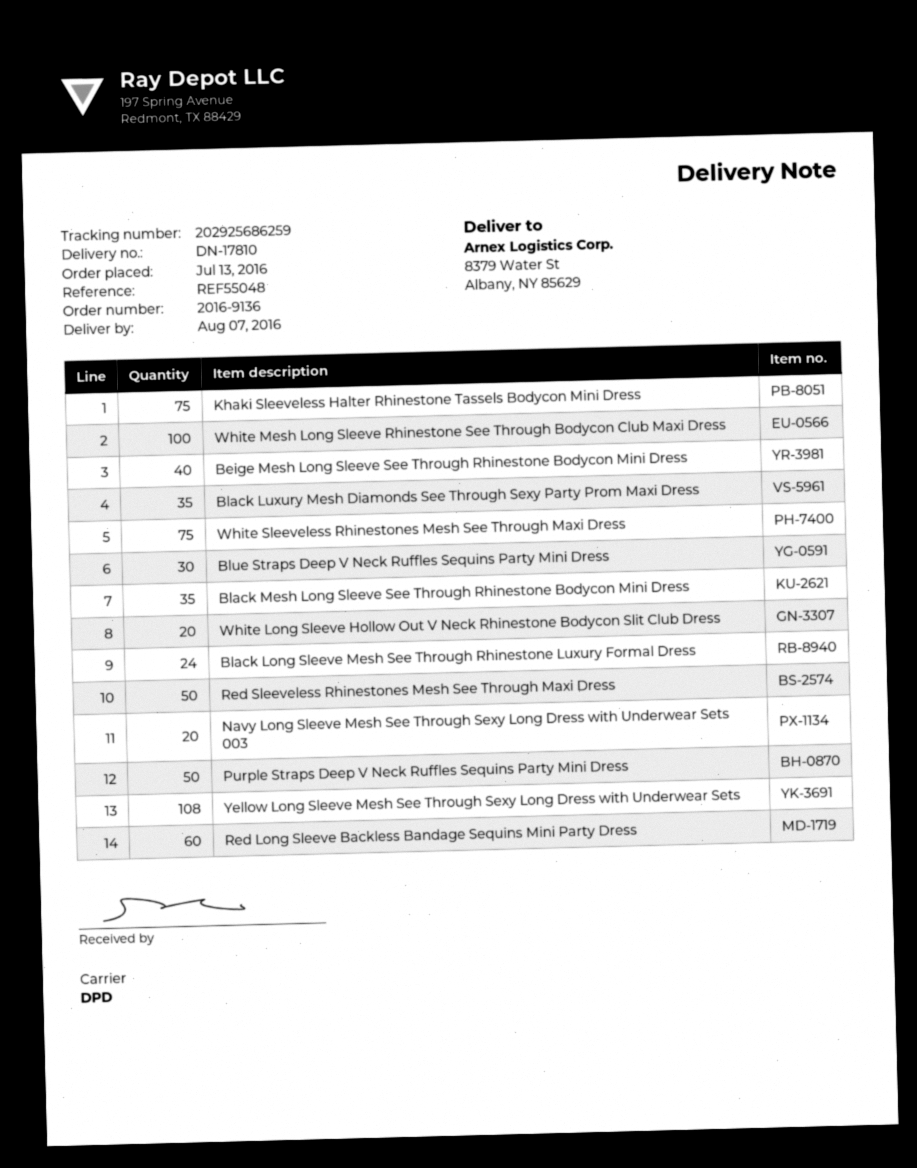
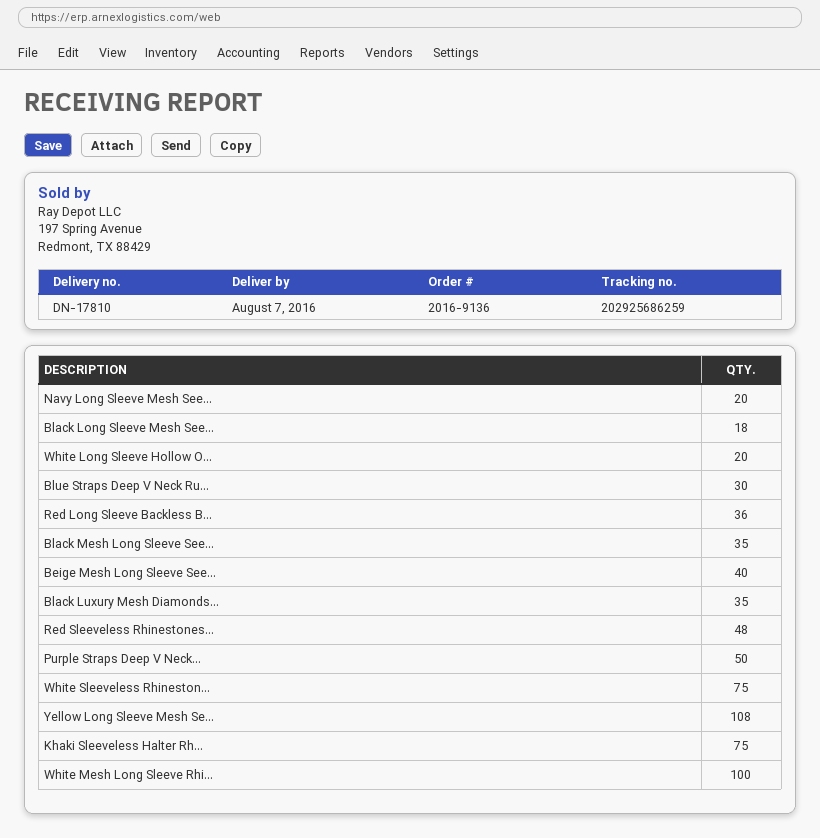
Black Long Sleeve Mesh See Through Rhinestone Luxury Formal Dress: 24 -> 18
Red Sleeveless Rhinestones Mesh See Through Maxi Dress: 50 -> 48
Red Long Sleeve Backless Bandage Sequins Mini Party Dress: 60 -> 36

